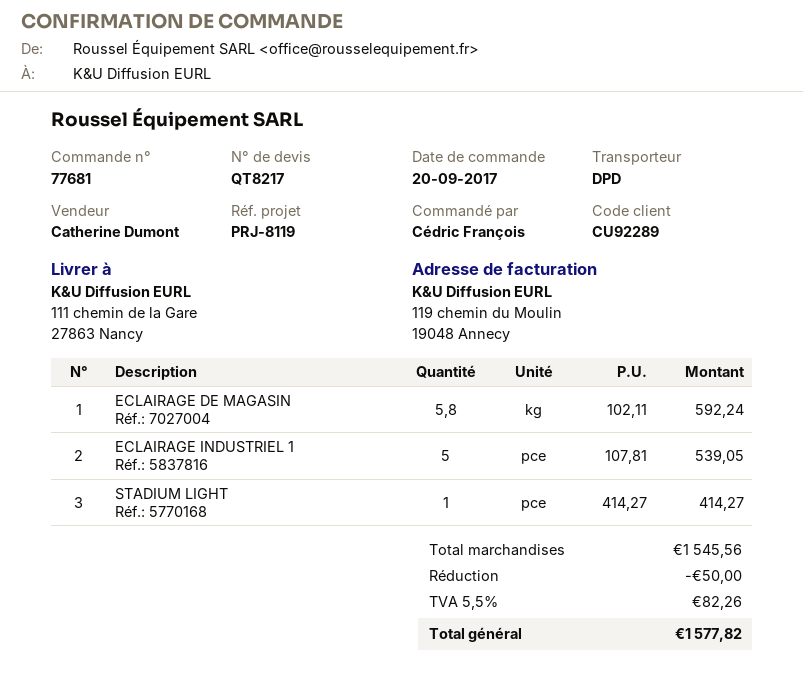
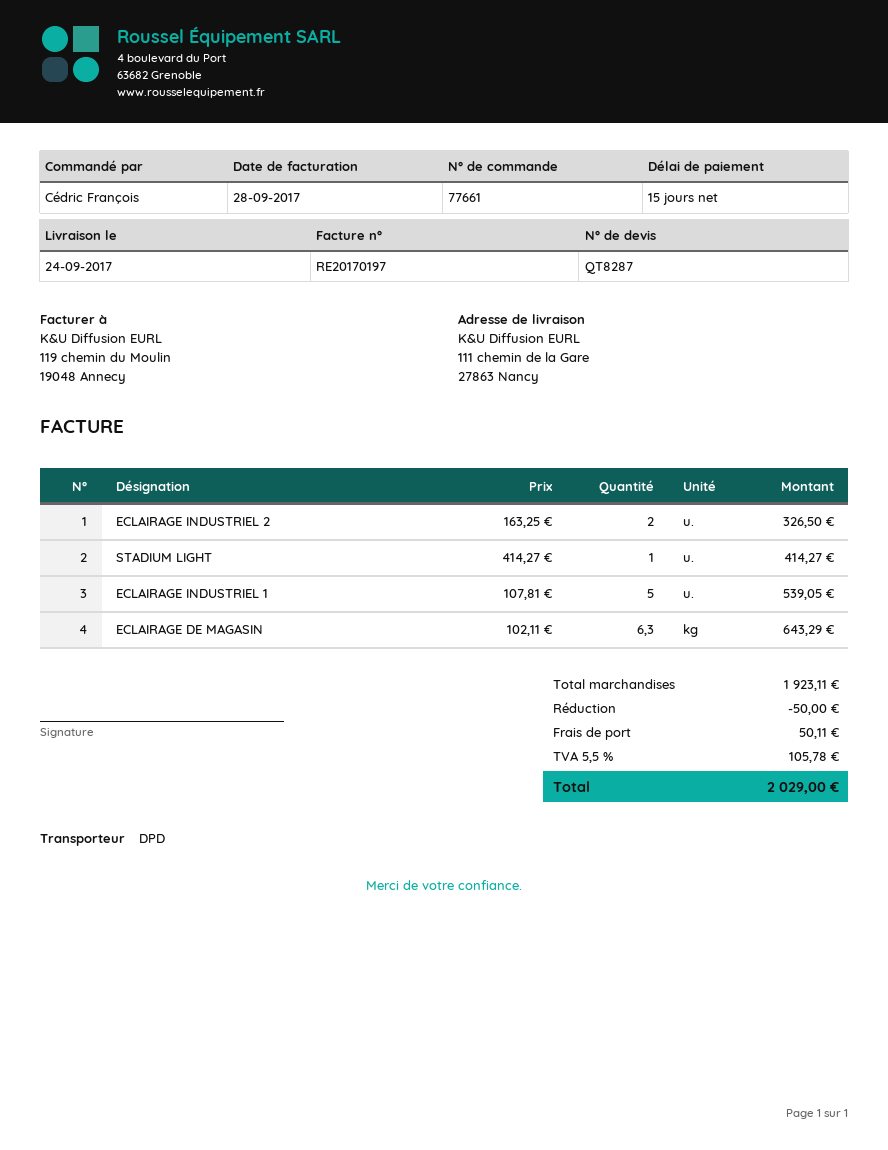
quote number: QT8217 -> QT8287
order number: 77681 -> 77661
ECLAIRAGE DE MAGASIN: 5.8 x 102.11 = 592.24 -> 6.3 x 102.11 = 643.29
ECLAIRAGE INDUSTRIEL 2: none -> 2 x 163.25 = 326.50
subtotal: 1545.56 -> 1923.11
shipping: none -> 50.11
tax: 5.5% = 82.26 -> 5.5% = 105.78
total: 1577.82 -> 2029.00

